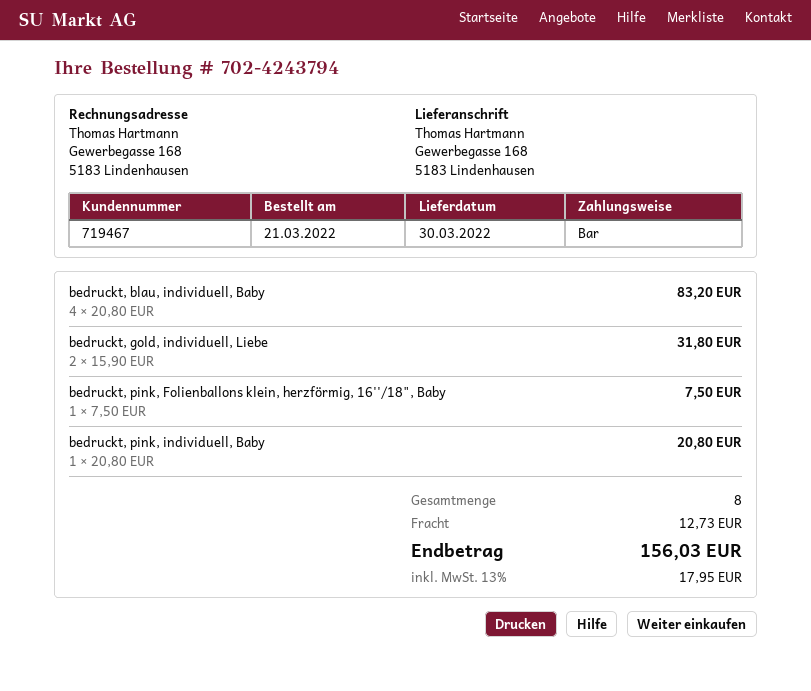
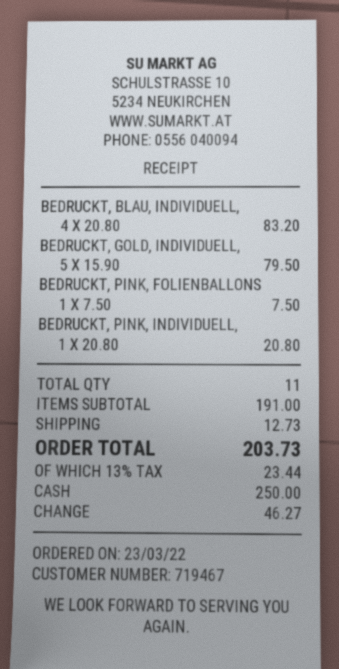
order date: 2022-03-21 -> 2022-03-23
bedruckt, gold, individuell, Liebe: 2 x 15.90 = 31.80 -> 5 x 15.90 = 79.50
total quantity: 8 -> 11
tax: 13% = 17.95 -> 13% = 23.44
total: 156.03 -> 203.73

